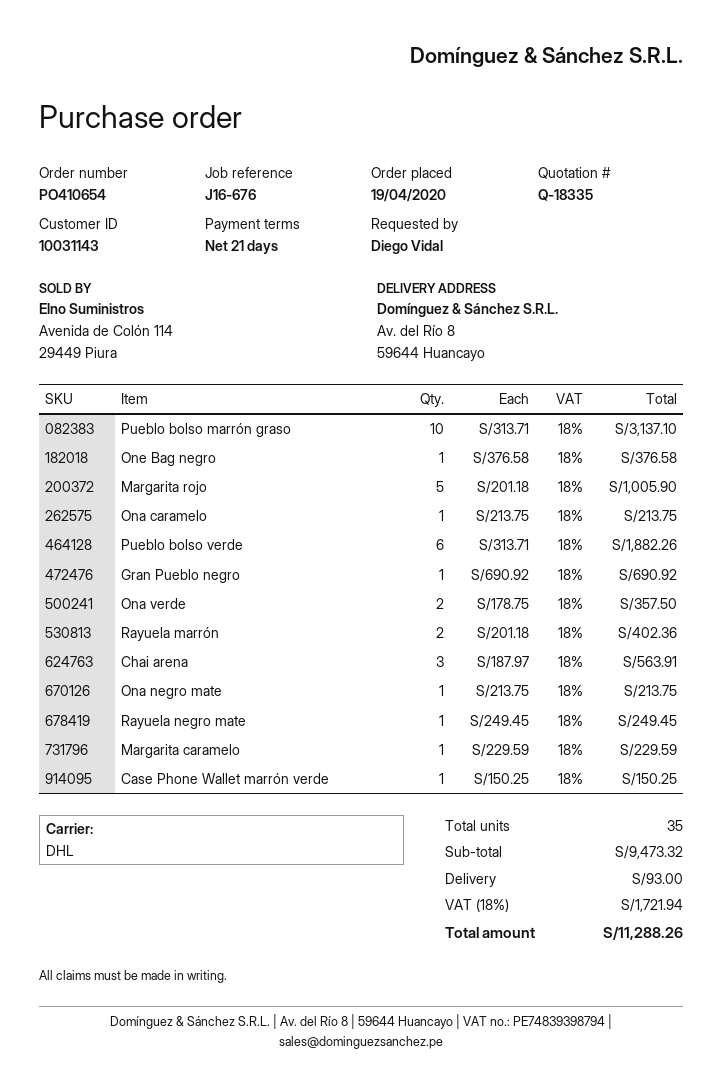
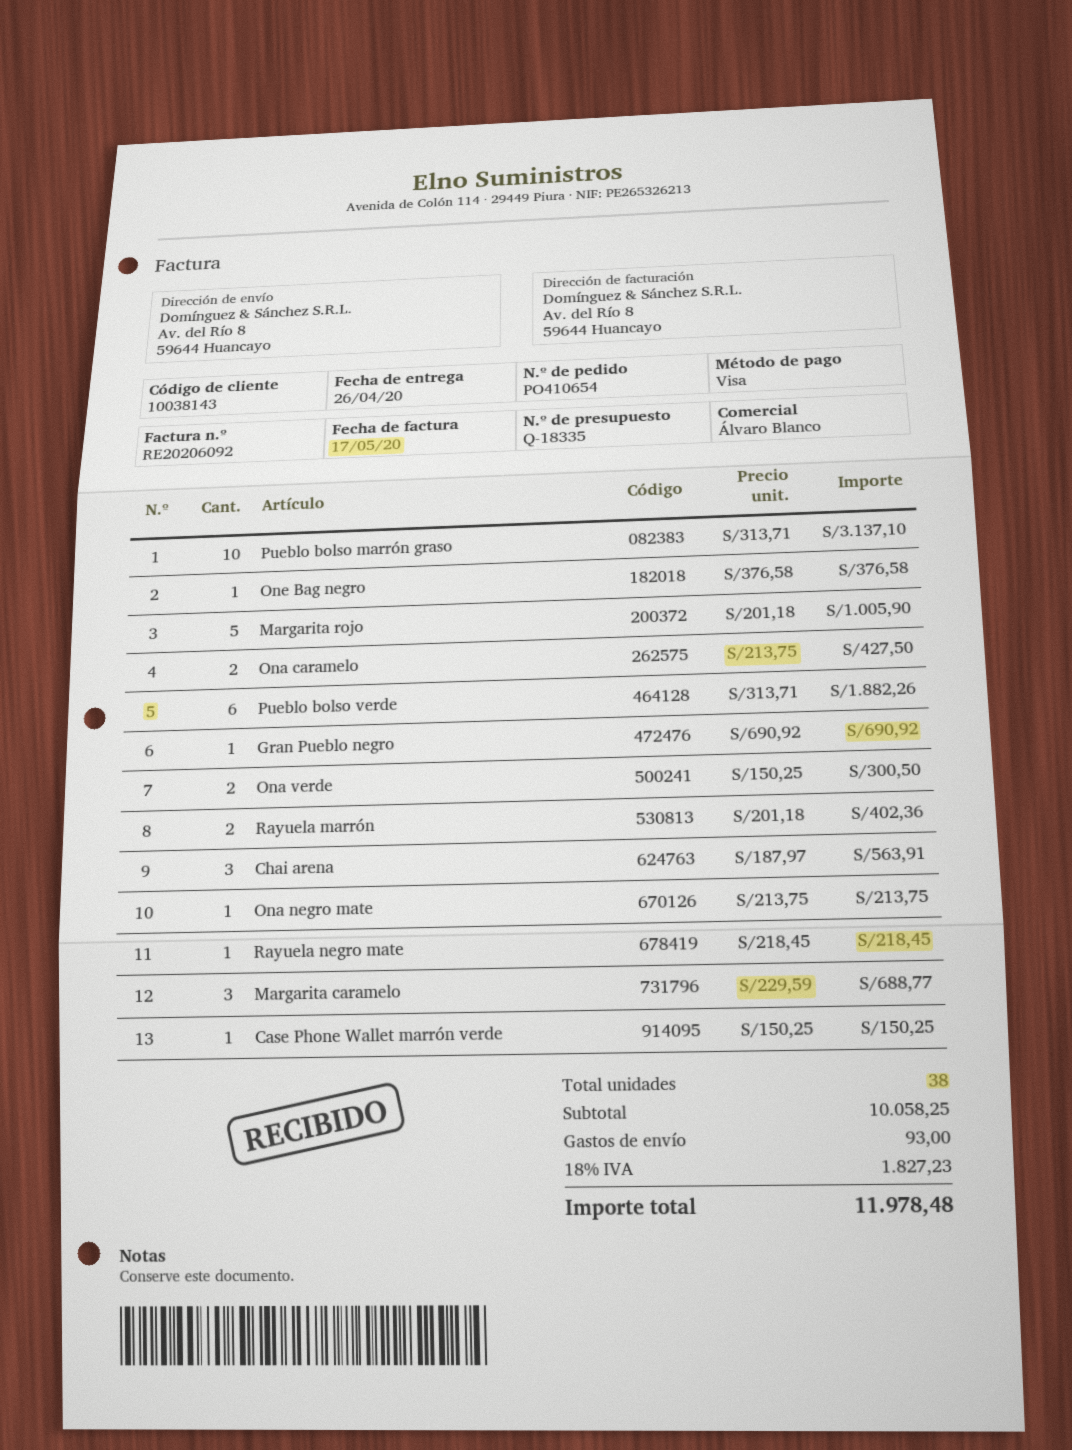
customer number: 10031143 -> 10038143
Ona caramelo: 1 x 213.75 = 213.75 -> 2 x 213.75 = 427.50
Ona verde: 2 x 178.75 = 357.50 -> 2 x 150.25 = 300.50
Rayuela negro mate: 1 x 249.45 = 249.45 -> 1 x 218.45 = 218.45
Margarita caramelo: 1 x 229.59 = 229.59 -> 3 x 229.59 = 688.77
total quantity: 35 -> 38
subtotal: 9473.32 -> 10058.25
tax: 18% = 1721.94 -> 18% = 1827.23
total: 11288.26 -> 11978.48

